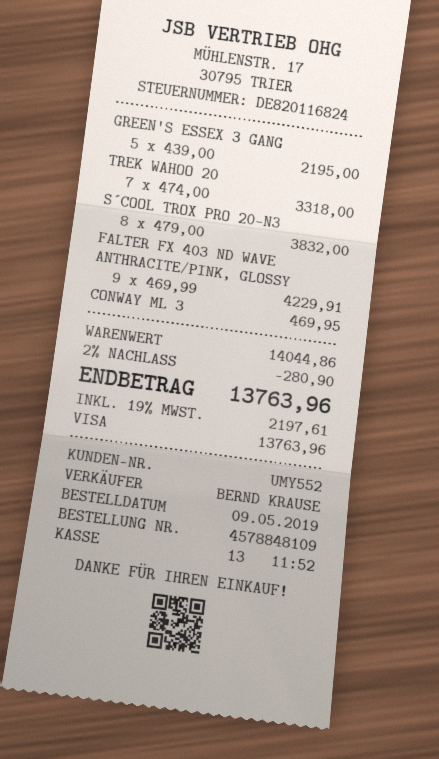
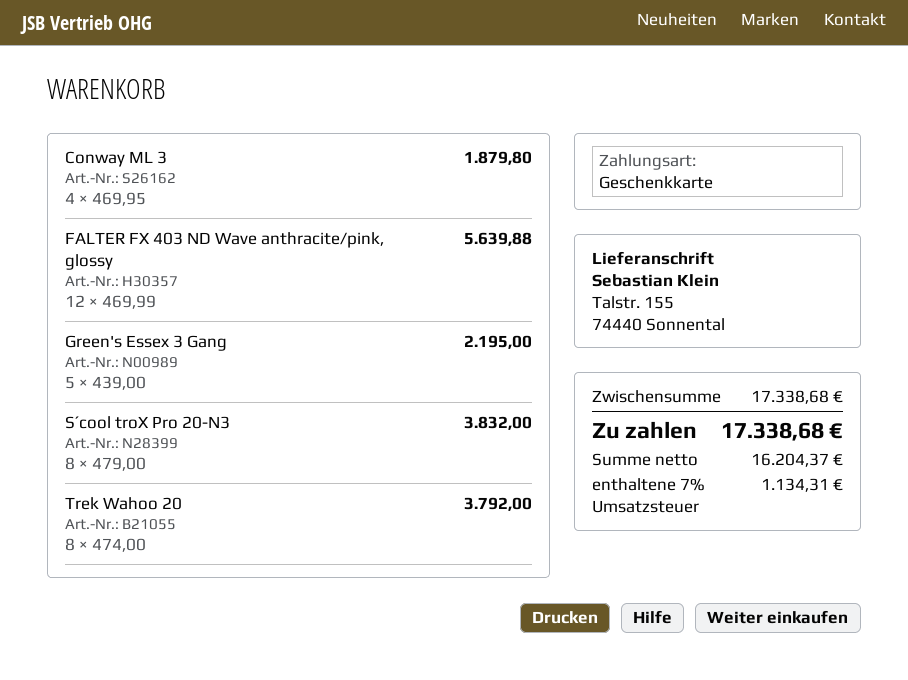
payment method: Visa -> gift card
TREK WAHOO 20: 7 x 474.00 = 3318.00 -> 8 x 474.00 = 3792.00
FALTER FX 403 ND WAVE ANTHRACITE/PINK, GLOSSY: 9 x 469.99 = 4229.91 -> 12 x 469.99 = 5639.88
CONWAY ML 3: 1 x 469.95 = 469.95 -> 4 x 469.95 = 1879.80
subtotal: 14044.86 -> 17338.68
discount: 2% = 280.90 -> none
tax: 19% = 2197.61 -> 7% = 1134.31
total: 13763.96 -> 17338.68

